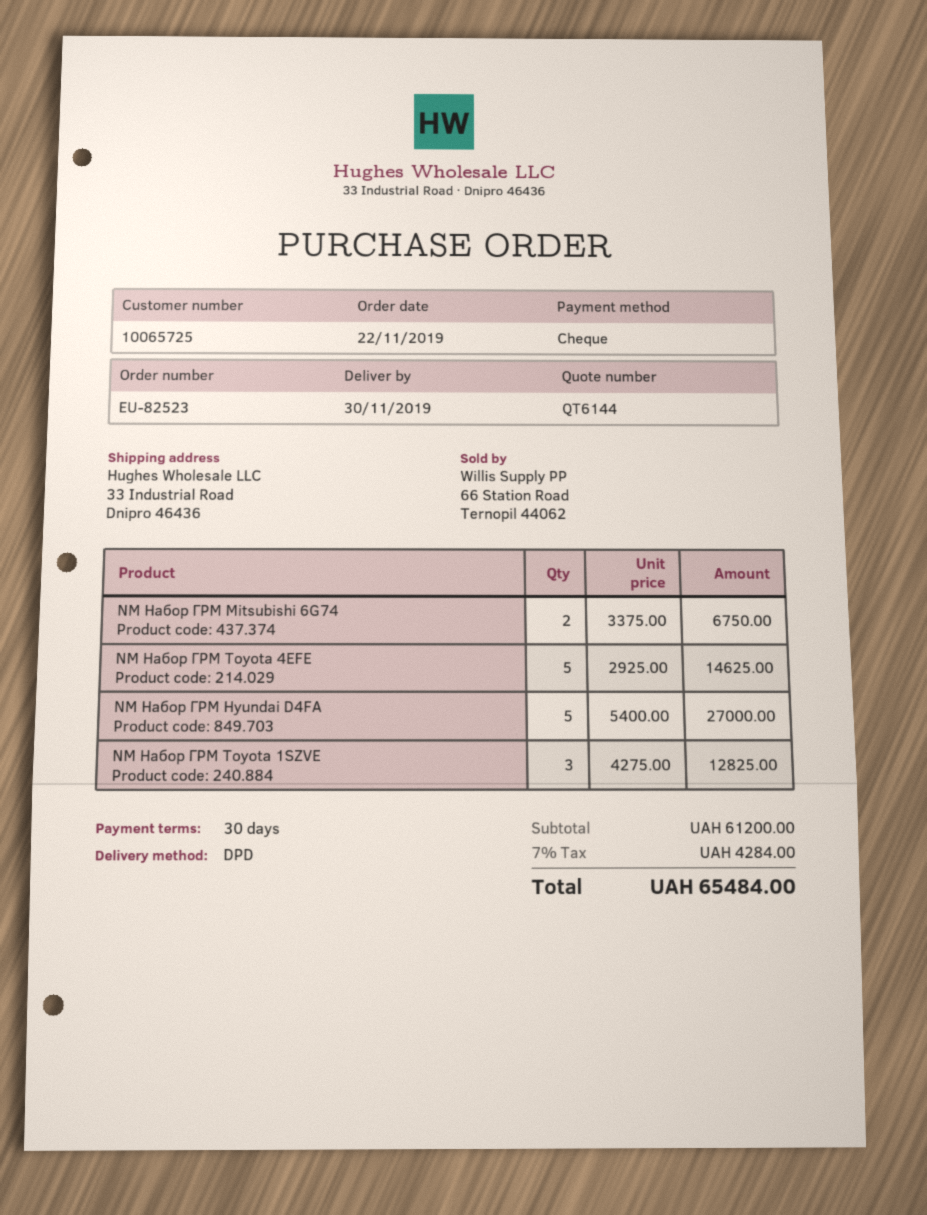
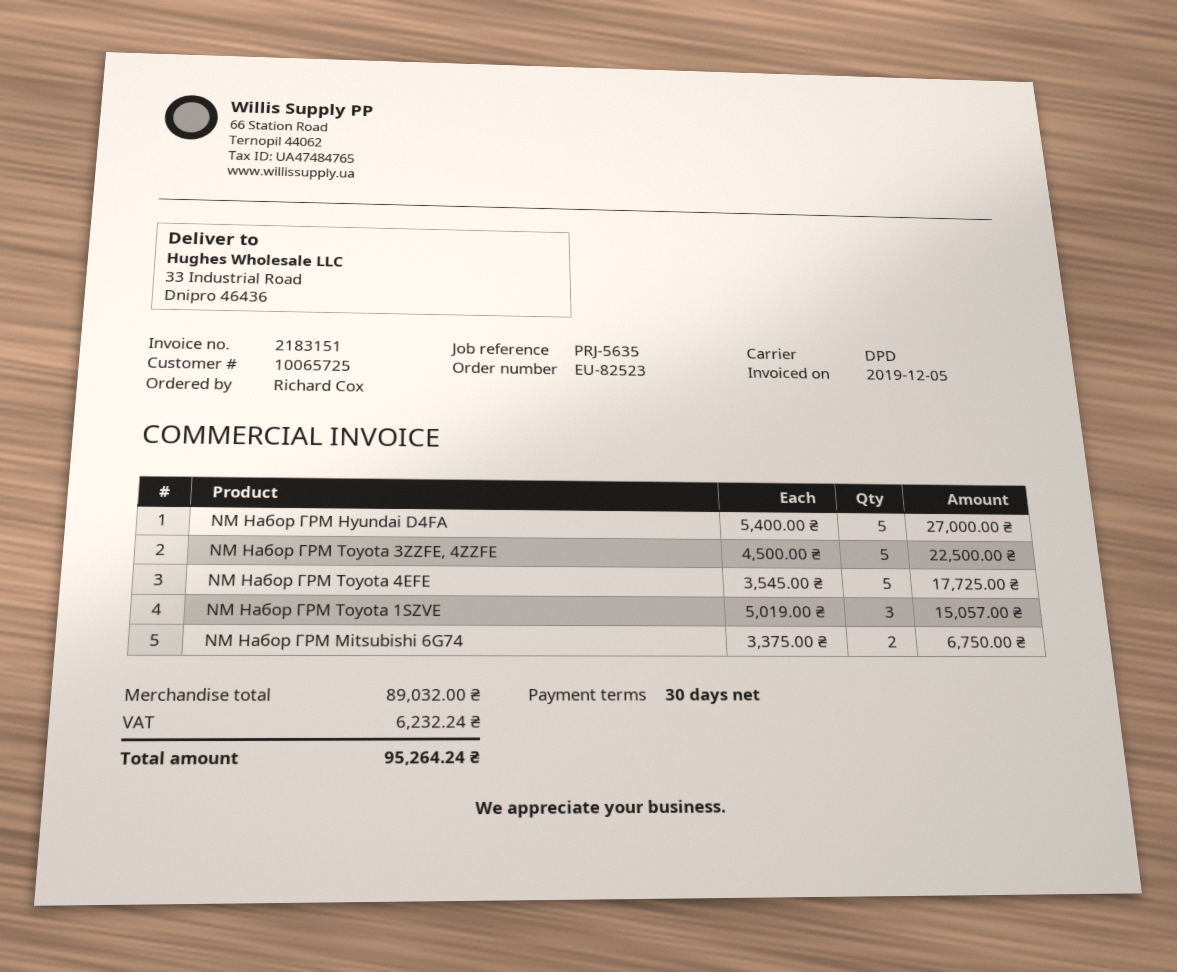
NM Набор ГРМ Toyota 4EFE: 5 x 2925.00 = 14625.00 -> 5 x 3545.00 = 17725.00
NM Набор ГРМ Toyota 1SZVE: 3 x 4275.00 = 12825.00 -> 3 x 5019.00 = 15057.00
NM Набор ГРМ Toyota 3ZZFE, 4ZZFE: none -> 5 x 4500.00 = 22500.00
subtotal: 61200.00 -> 89032.00
tax: 4284.00 -> 6232.24
total: 65484.00 -> 95264.24

